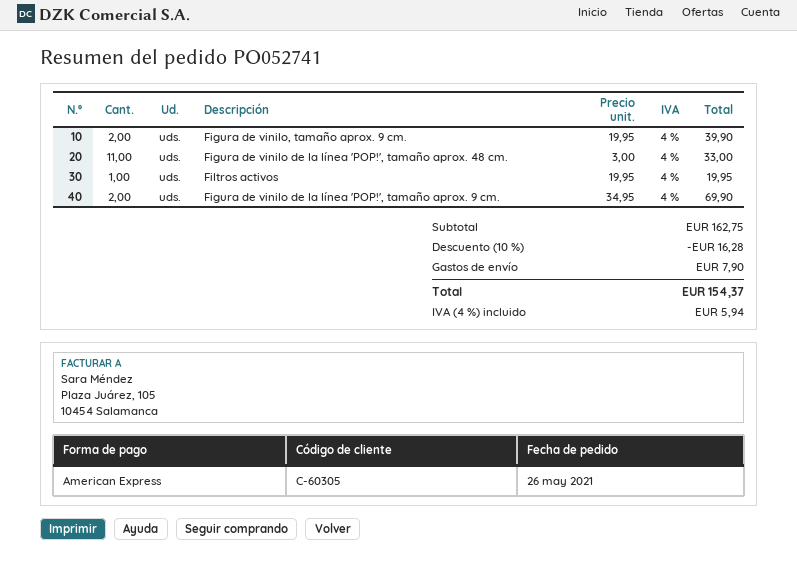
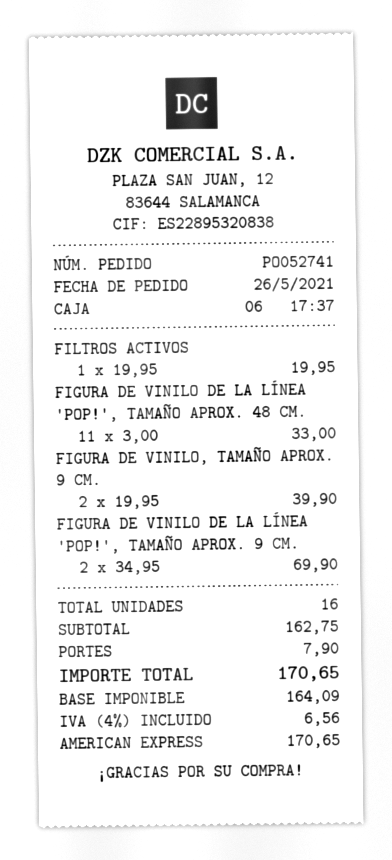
discount: 10% = 16.28 -> none
tax: 4% = 5.94 -> 4% = 6.56
total: 154.37 -> 170.65

